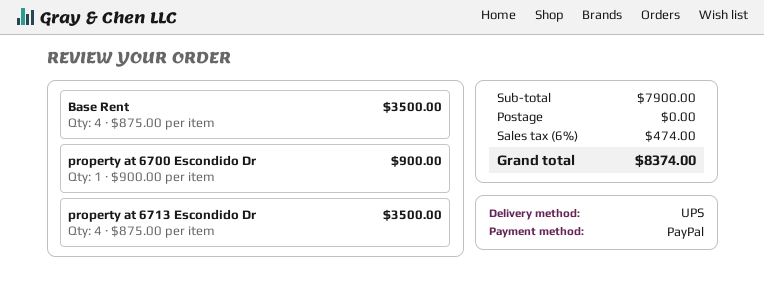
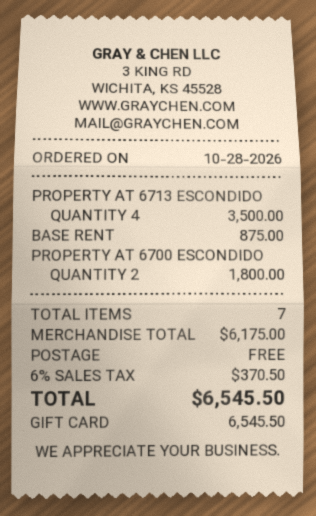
payment method: PayPal -> gift card
Base Rent: 4 for 3500.00 -> 1 for 875.00
property at 6700 Escondido Dr: 1 for 900.00 -> 2 for 1800.00
subtotal: 7900.00 -> 6175.00
tax: 6% = 474.00 -> 6% = 370.50
total: 8374.00 -> 6545.50

